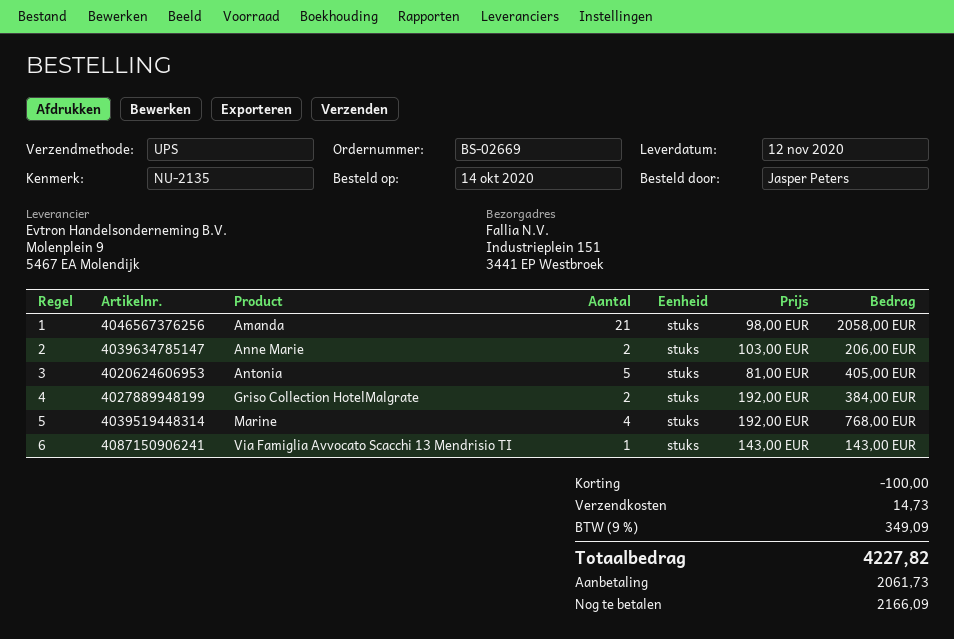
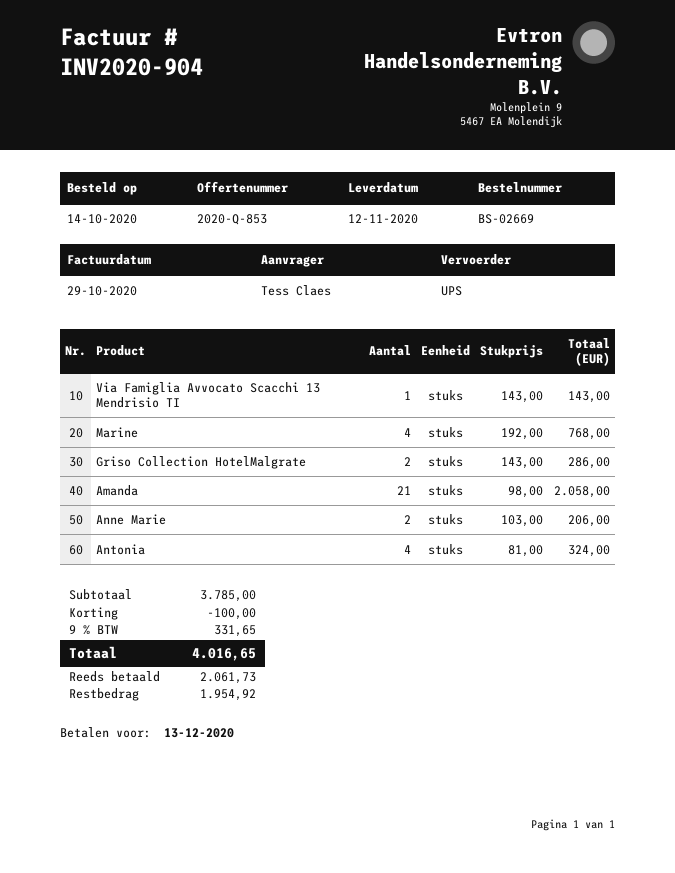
ordered by: Jasper Peters -> Tess Claes
Antonia: 5 x 81.00 = 405.00 -> 4 x 81.00 = 324.00
Griso Collection HotelMalgrate: 2 x 192.00 = 384.00 -> 2 x 143.00 = 286.00
shipping: 14.73 -> none
tax: 9% = 349.09 -> 9% = 331.65
total: 4227.82 -> 4016.65
balance: 2166.09 -> 1954.92

